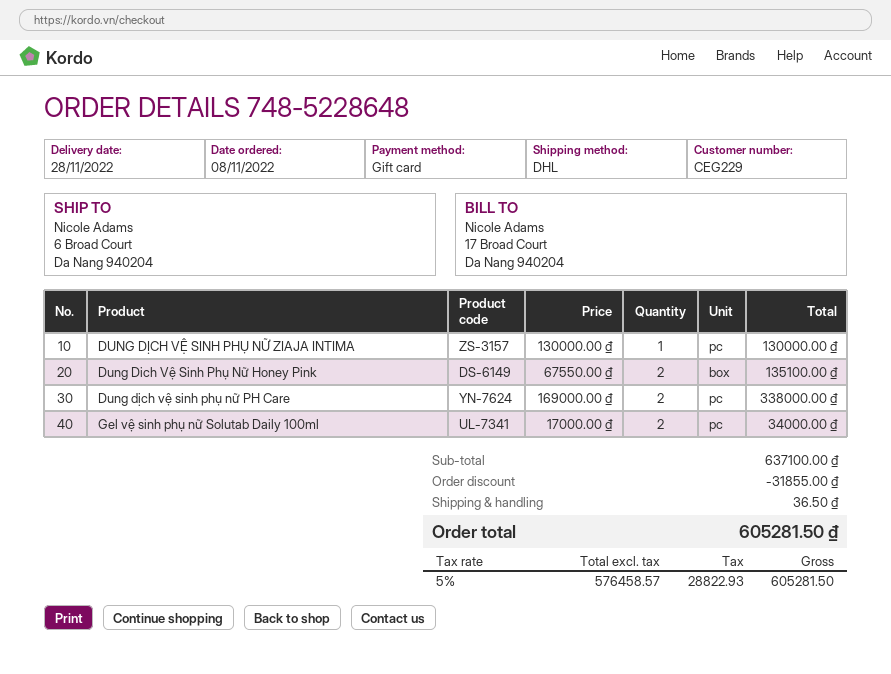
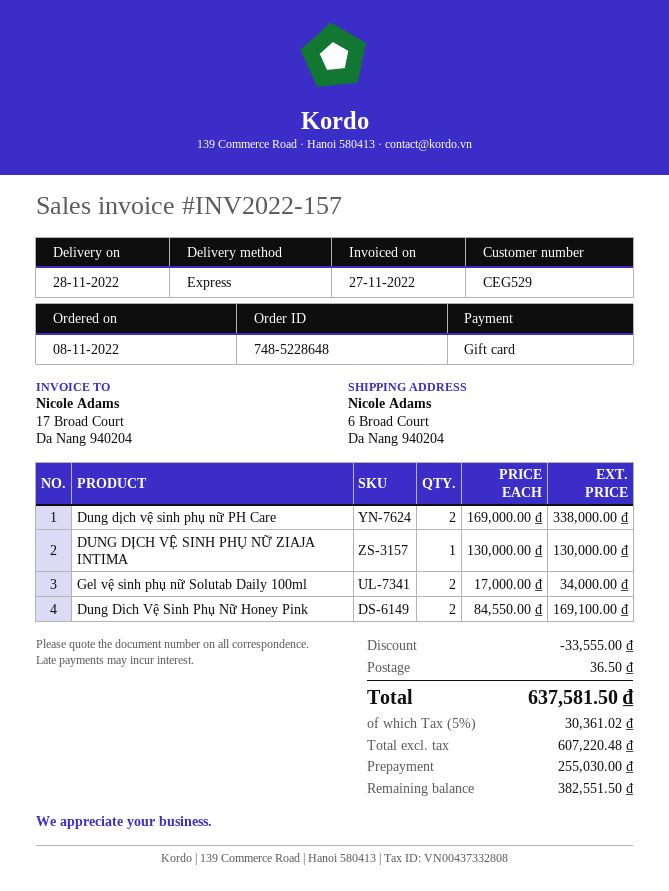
customer number: CEG229 -> CEG529
shipping method: DHL -> express
Dung Dich Vệ Sinh Phụ Nữ Honey Pink: 2 x 67550.00 = 135100.00 -> 2 x 84550.00 = 169100.00
discount: 31855.00 -> 33555.00
net: 576458.57 -> 607220.48
tax: 5% = 28822.93 -> 5% = 30361.02
total: 605281.50 -> 637581.50

